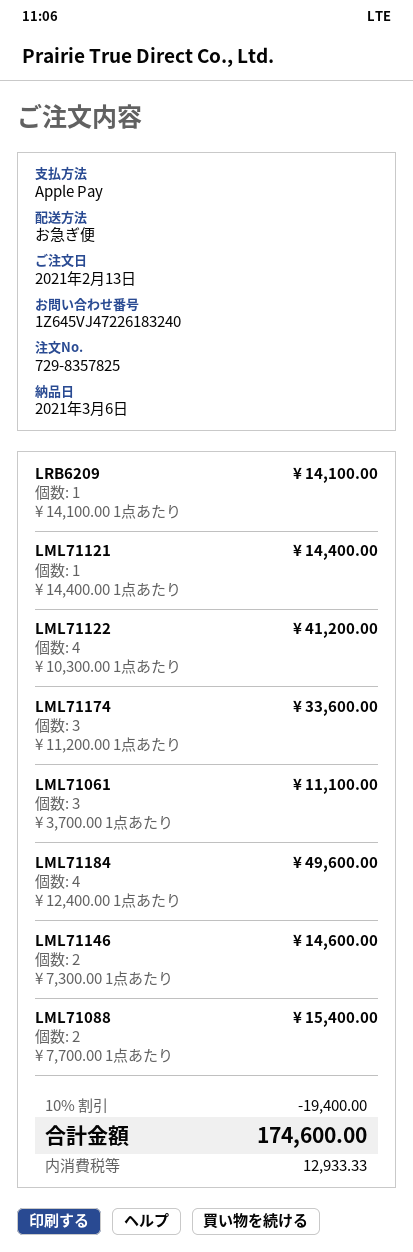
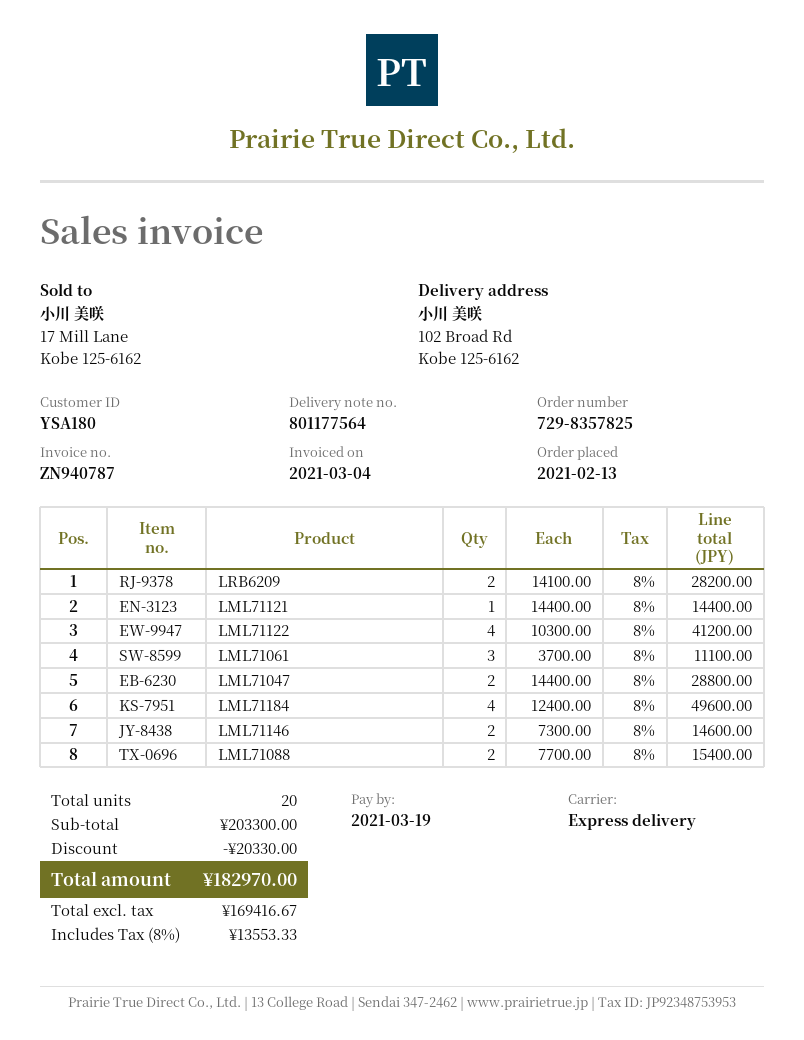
LRB6209: 1 x 14100.00 = 14100.00 -> 2 x 14100.00 = 28200.00
LML71174: 3 x 11200.00 = 33600.00 -> none
LML71047: none -> 2 x 14400.00 = 28800.00
discount: 19400.00 -> 20330.00
tax: 12933.33 -> 13553.33
total: 174600.00 -> 182970.00

